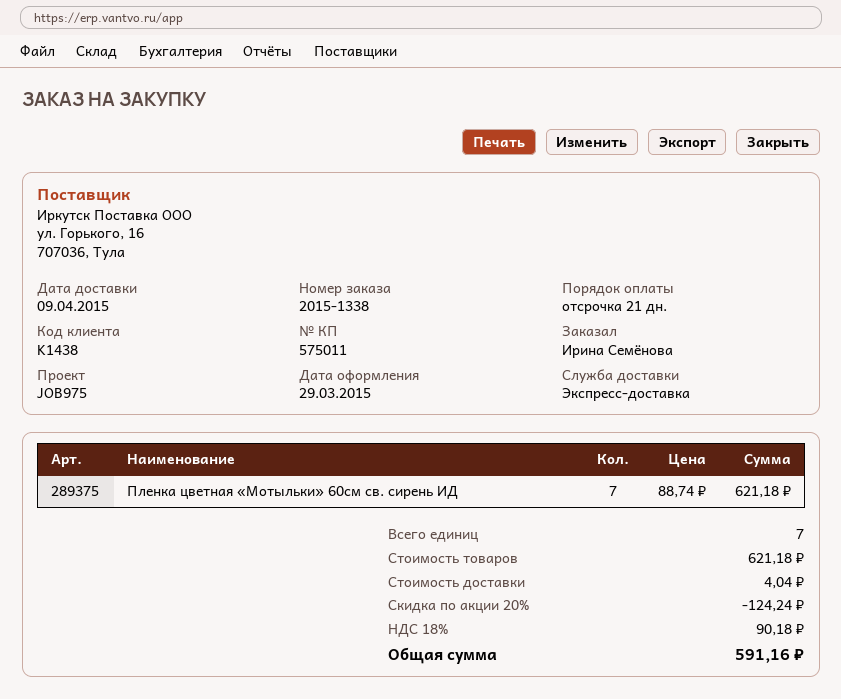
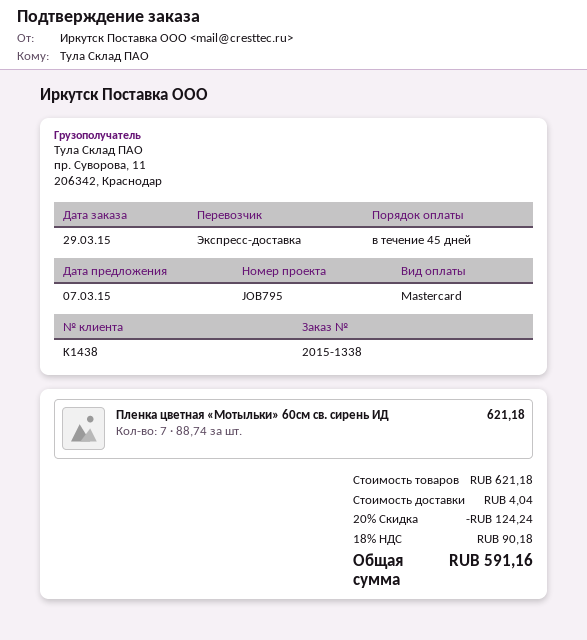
payment terms: 21 days -> 45 days
reference: JOB975 -> JOB795

